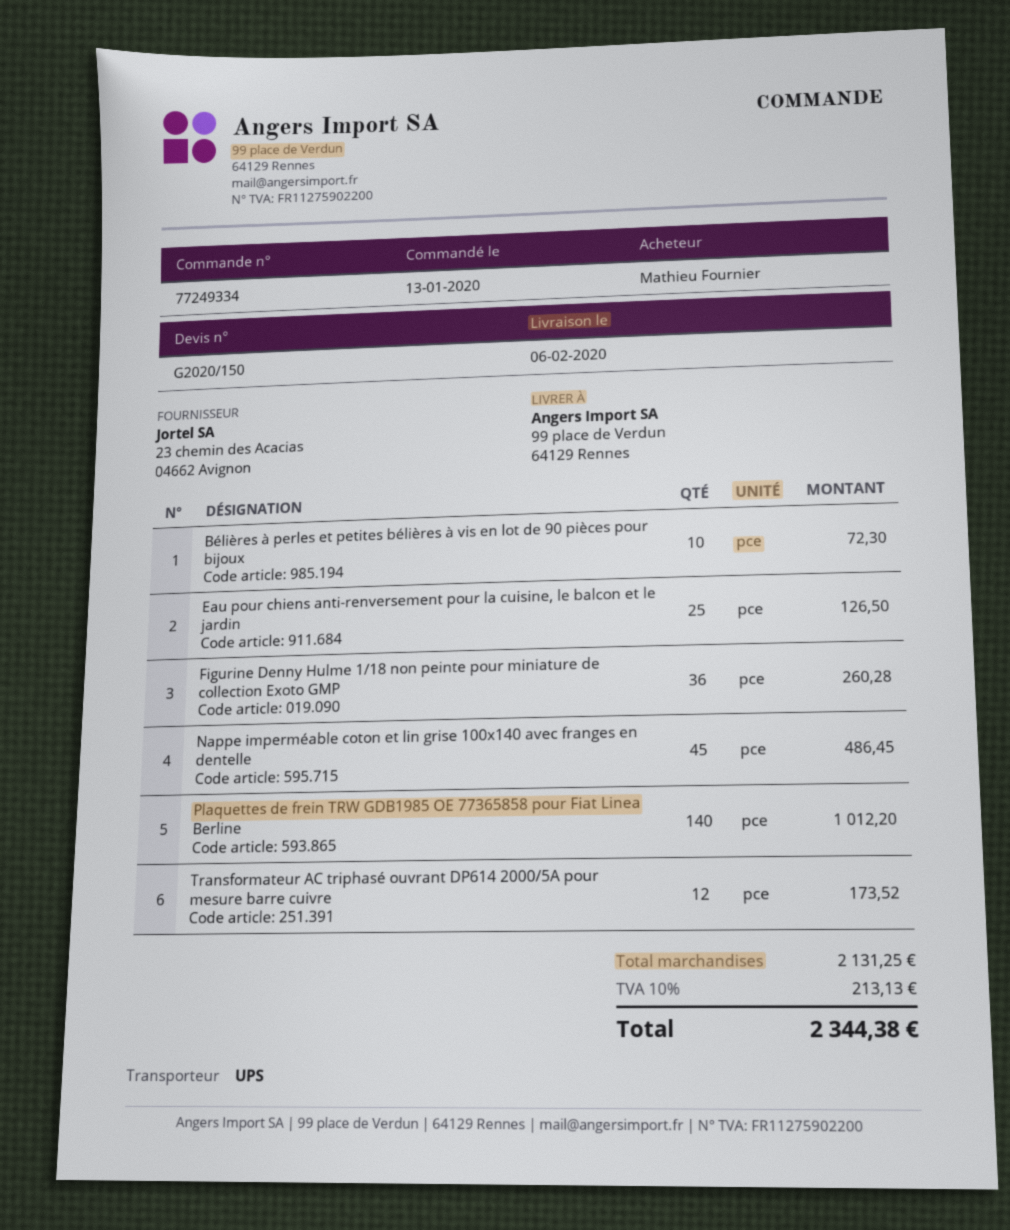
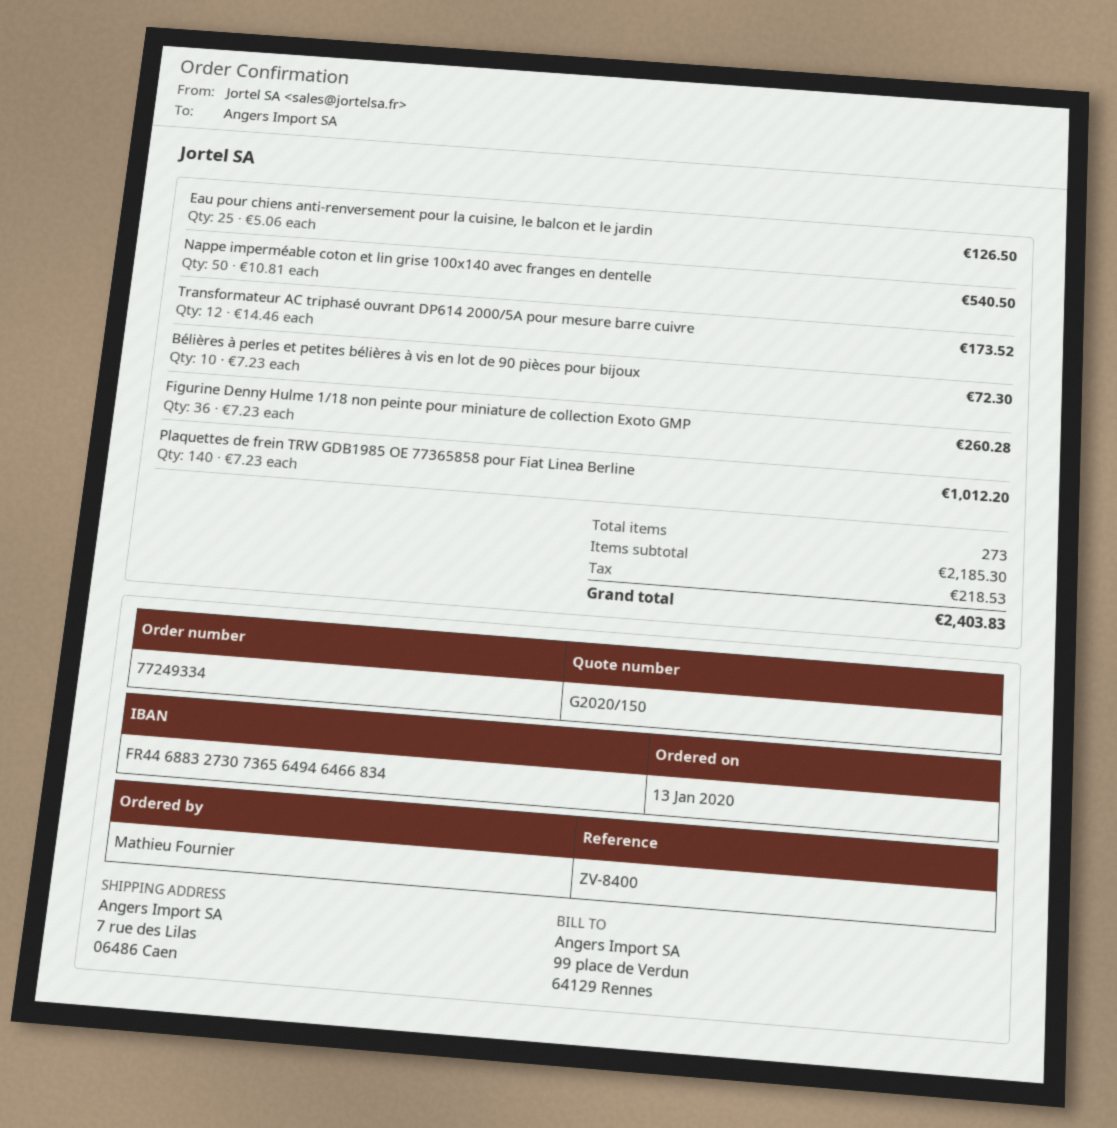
ship to: 99 place de Verdun, 64129 Rennes -> 7 rue des Lilas, 06486 Caen
Nappe imperméable coton et lin grise 100x140 avec franges en dentelle: 45 for 486.45 -> 50 for 540.50
subtotal: 2131.25 -> 2185.30
tax: 213.13 -> 218.53
total: 2344.38 -> 2403.83

